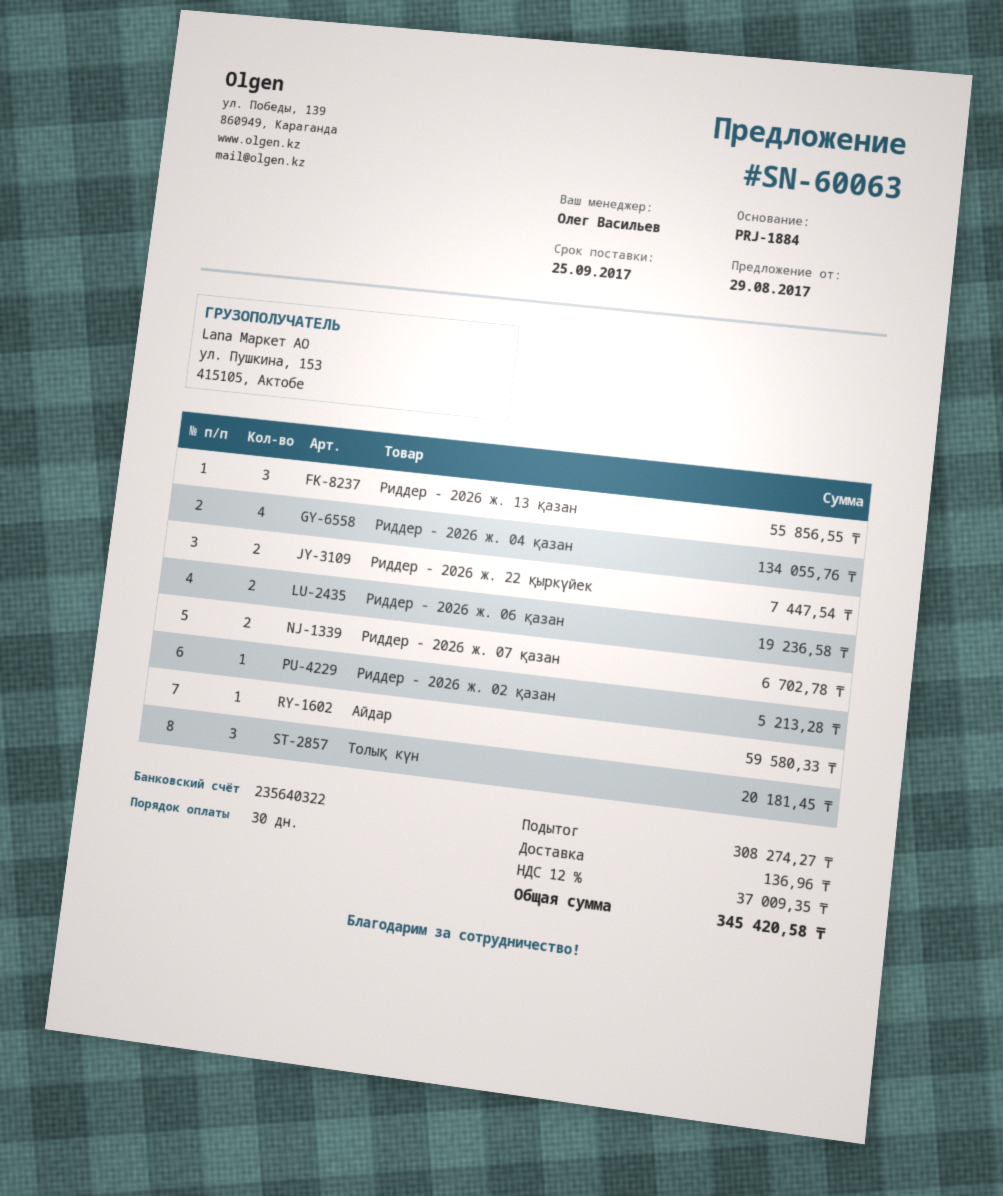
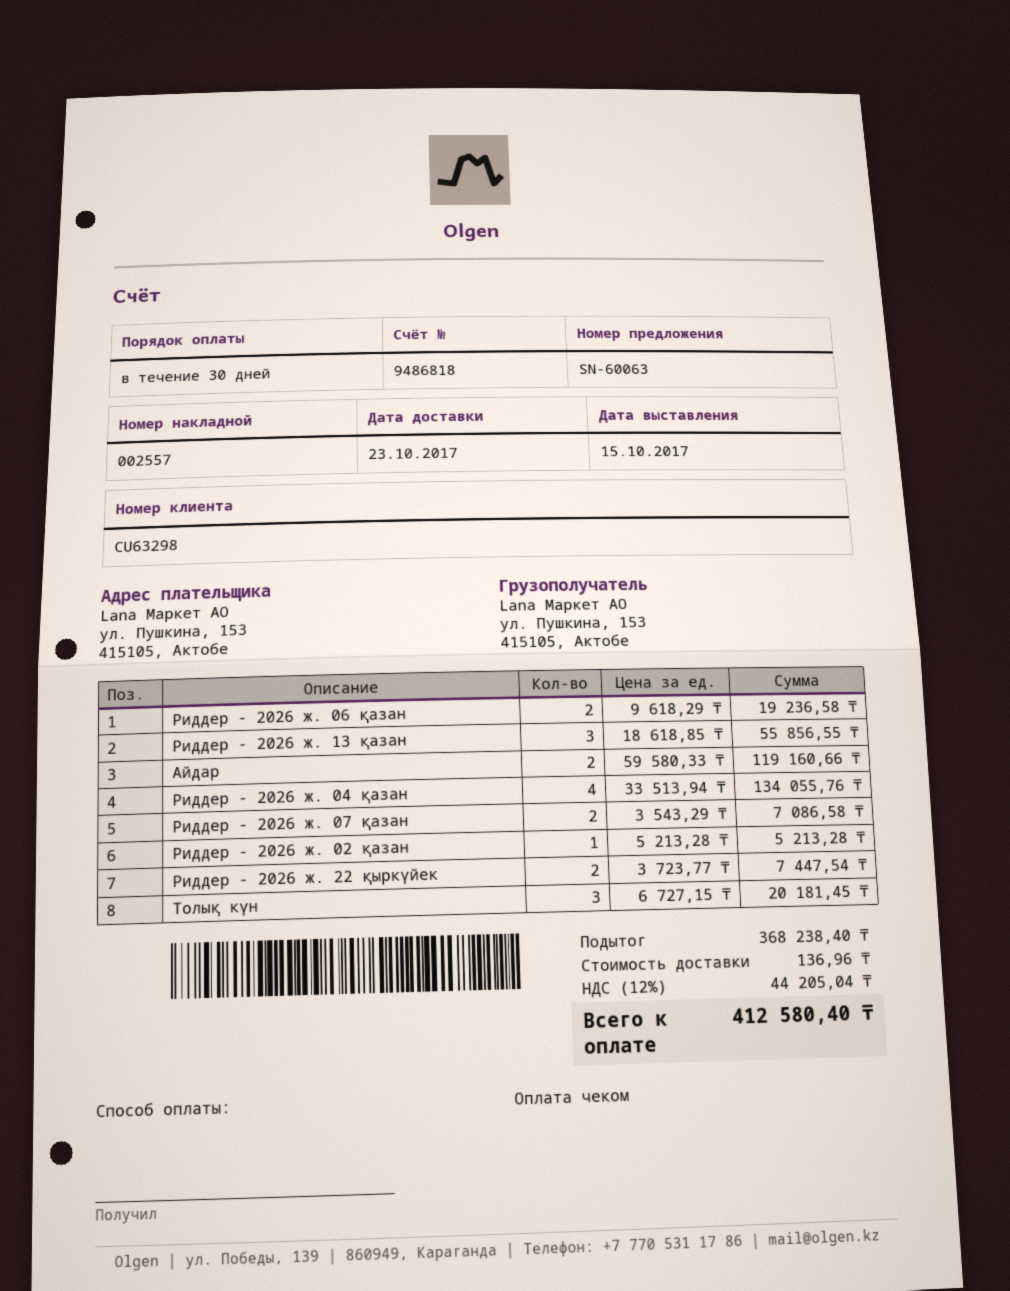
delivery date: 2017-09-25 -> 2017-10-23
Риддер - 2026 ж. 07 қазан: 2 for 6702.78 -> 2 for 7086.58
Айдар: 1 for 59580.33 -> 2 for 119160.66
subtotal: 308274.27 -> 368238.40
tax: 12% = 37009.35 -> 12% = 44205.04
total: 345420.58 -> 412580.40

